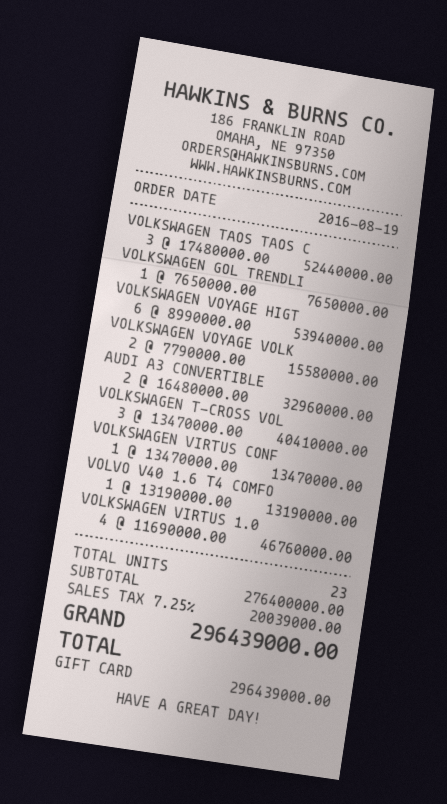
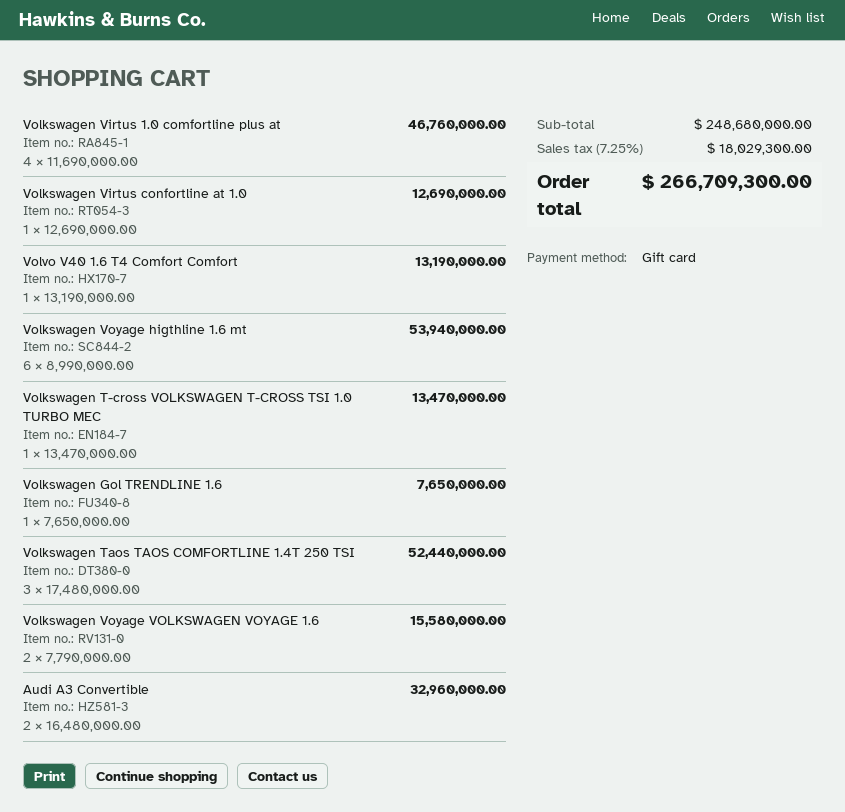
VOLKSWAGEN T-CROSS VOL: 3 x 13470000.00 = 40410000.00 -> 1 x 13470000.00 = 13470000.00
VOLKSWAGEN VIRTUS CONF: 1 x 13470000.00 = 13470000.00 -> 1 x 12690000.00 = 12690000.00
subtotal: 276400000.00 -> 248680000.00
tax: 7.25% = 20039000.00 -> 7.25% = 18029300.00
total: 296439000.00 -> 266709300.00

